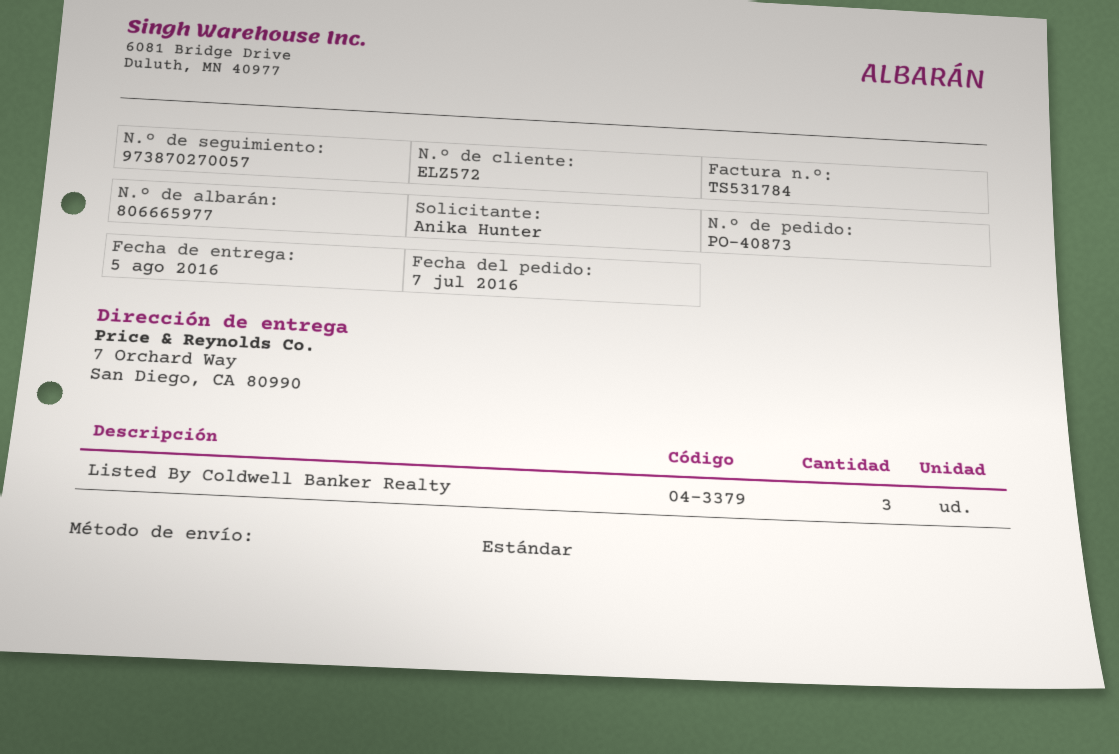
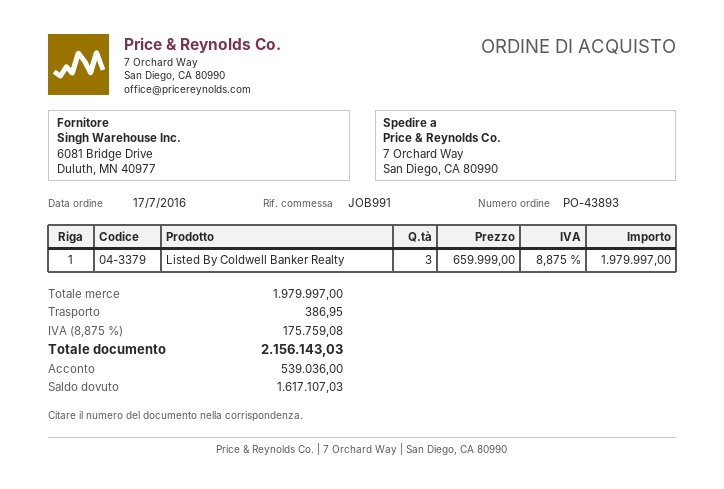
order number: PO-40873 -> PO-43893
order date: 2016-07-07 -> 2016-07-17

